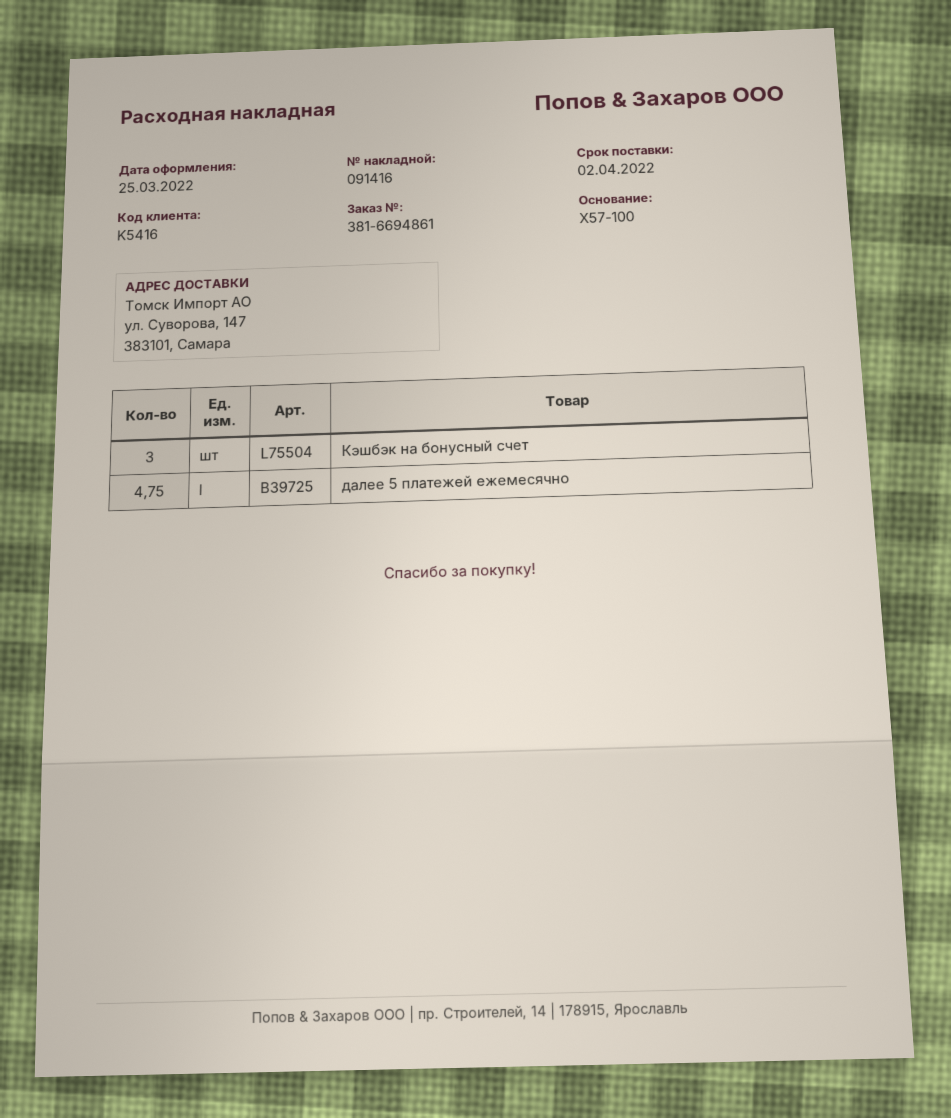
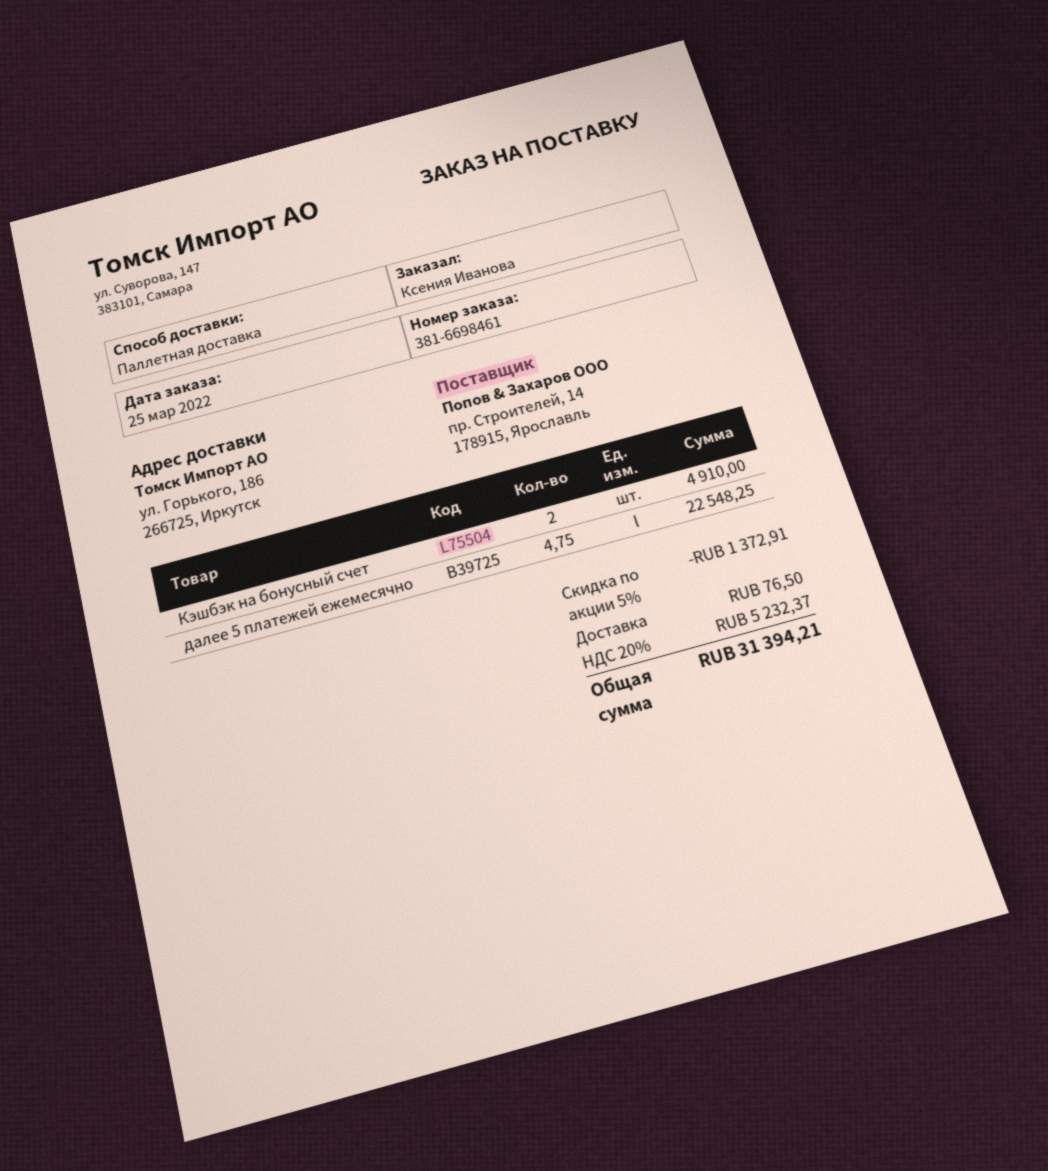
order number: 381-6694861 -> 381-6698461
ship to: ул. Суворова, 147, 383101, Самара -> ул. Горького, 186, 266725, Иркутск
Кэшбэк на бонусный счет: 3 -> 2

